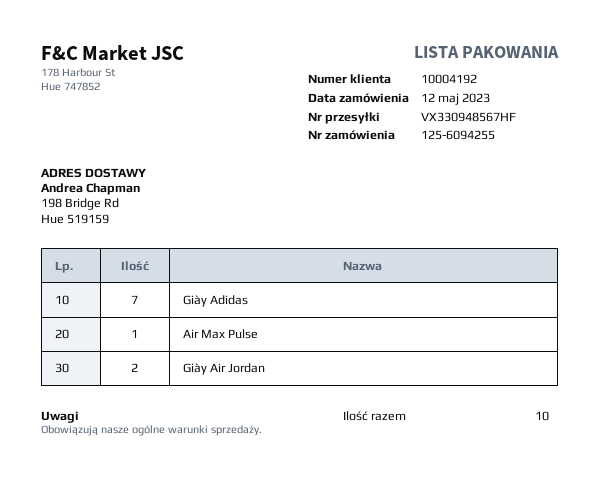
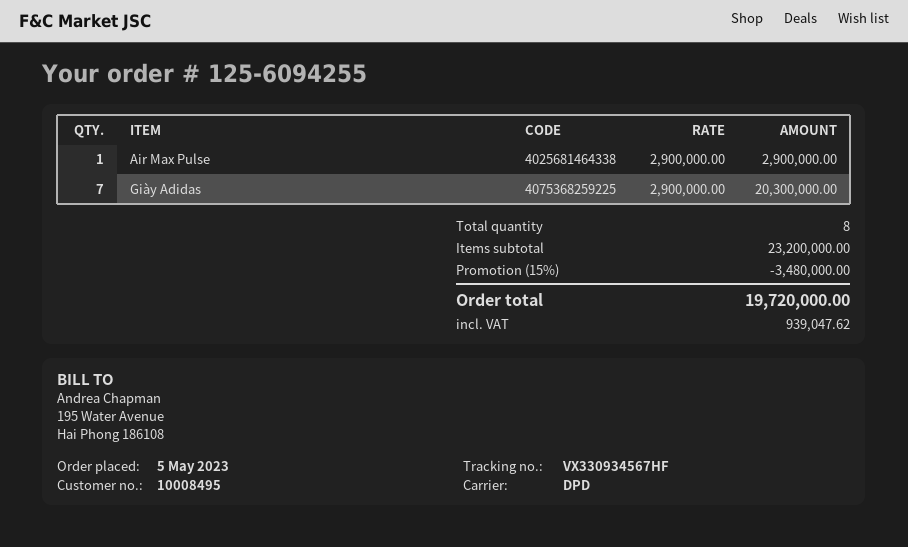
order date: 2023-05-12 -> 2023-05-05
customer number: 10004192 -> 10008495
tracking number: VX330948567HF -> VX330934567HF
Giày Air Jordan: 2 -> none
total quantity: 10 -> 8

